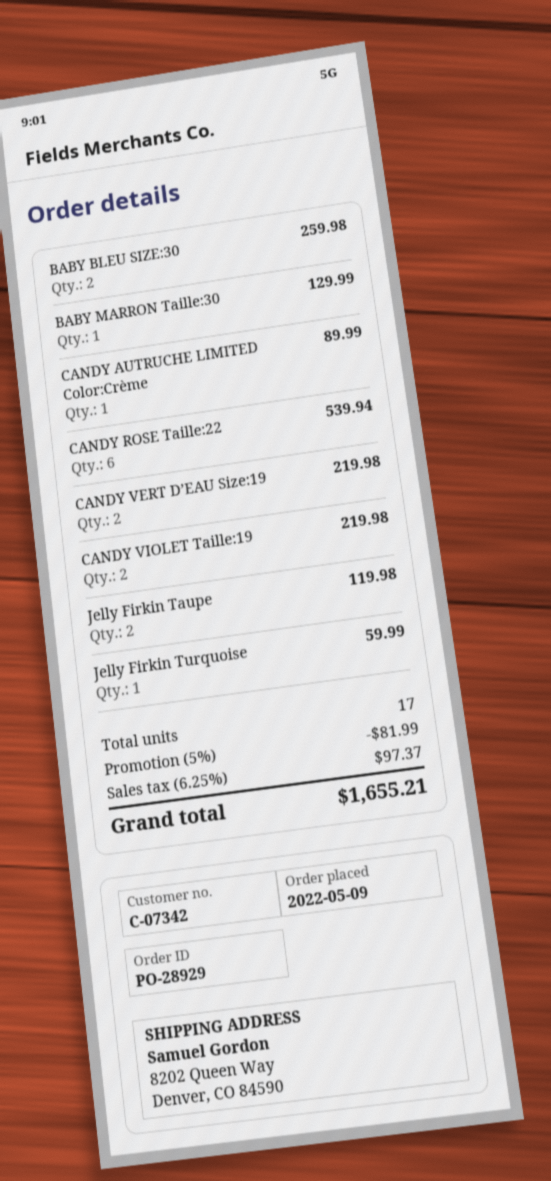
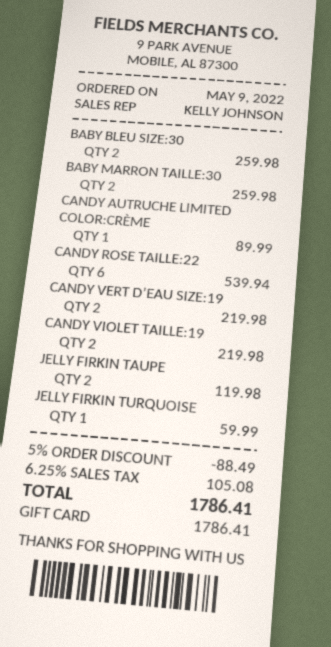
BABY MARRON Taille:30: 1 for 129.99 -> 2 for 259.98
discount: 5% = 81.99 -> 5% = 88.49
tax: 6.25% = 97.37 -> 6.25% = 105.08
total: 1655.21 -> 1786.41

